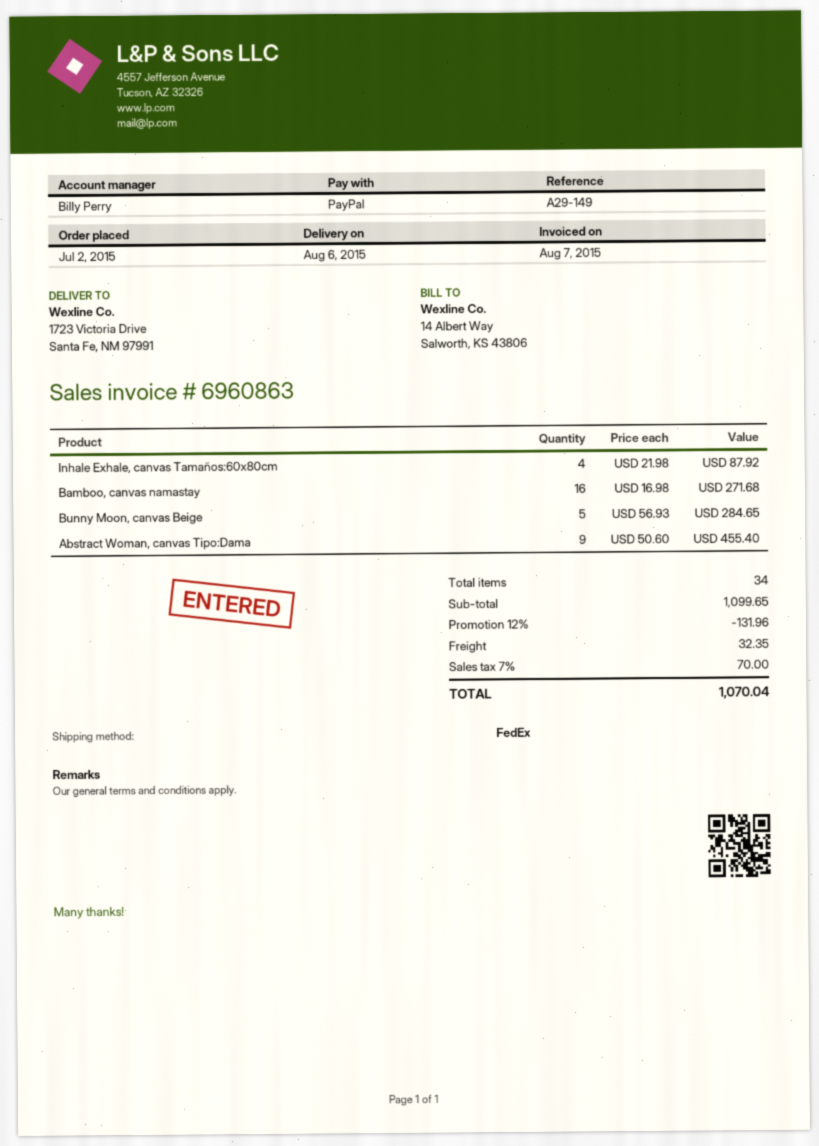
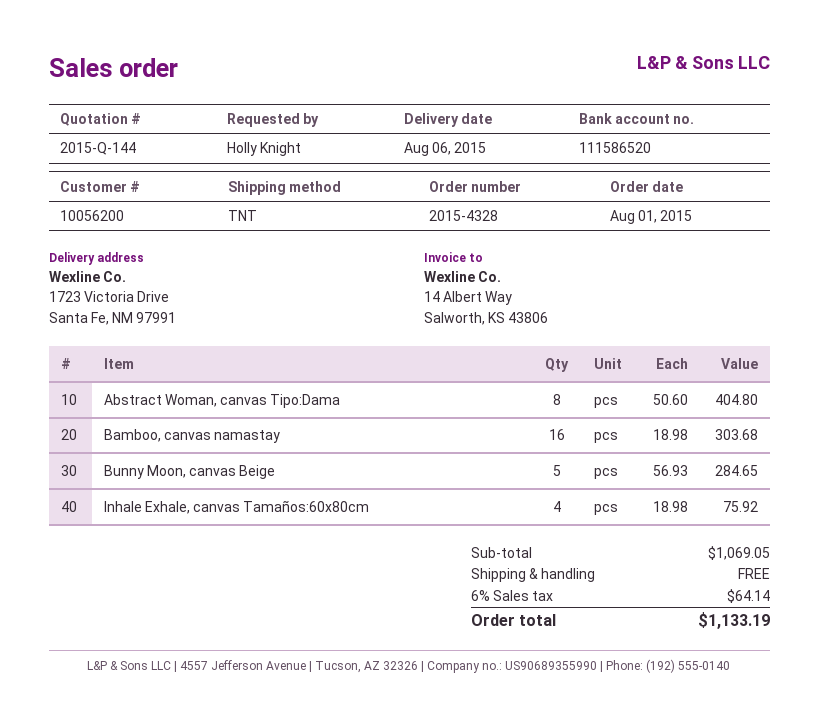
order date: 2015-07-02 -> 2015-08-01
shipping method: FedEx -> TNT
Inhale Exhale, canvas Tamaños:60x80cm: 4 x 21.98 = 87.92 -> 4 x 18.98 = 75.92
Bamboo, canvas namastay: 16 x 16.98 = 271.68 -> 16 x 18.98 = 303.68
Abstract Woman, canvas Tipo:Dama: 9 x 50.60 = 455.40 -> 8 x 50.60 = 404.80
subtotal: 1099.65 -> 1069.05
discount: 12% = 131.96 -> none
shipping: 32.35 -> 0.00
tax: 7% = 70.00 -> 6% = 64.14
total: 1070.04 -> 1133.19

